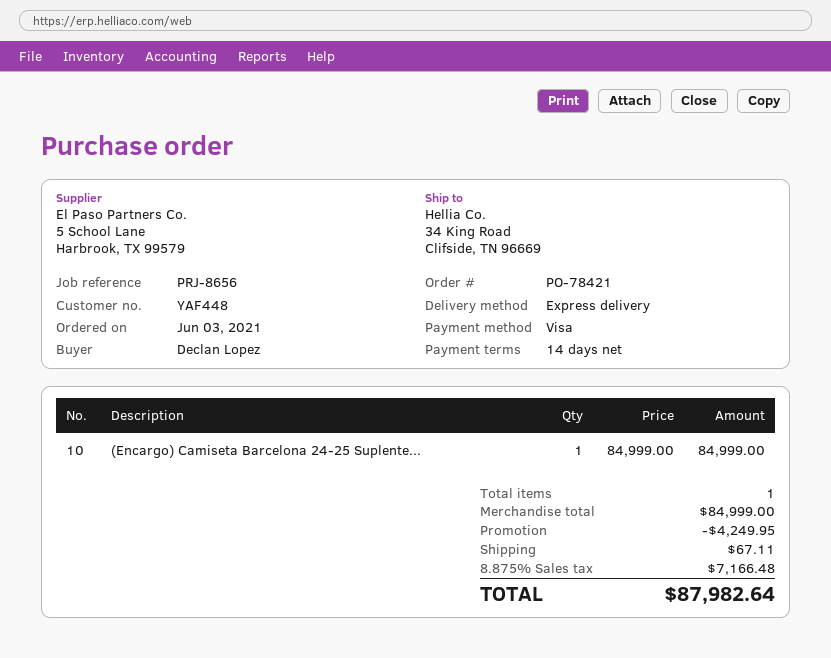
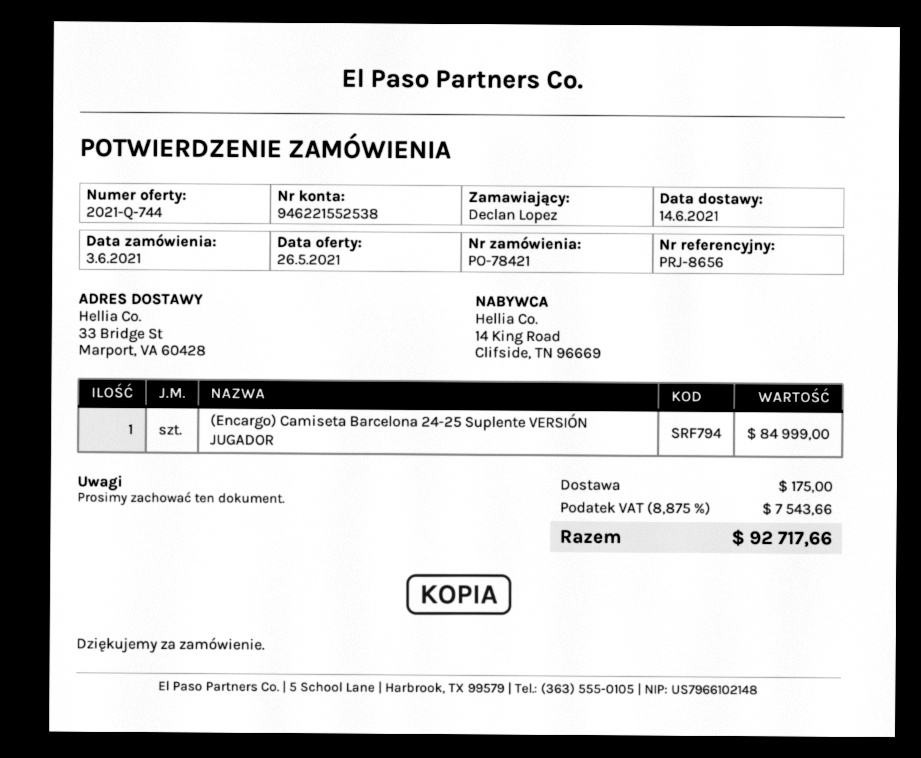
ship to: 34 King Road, Clifside, TN 96669 -> 33 Bridge St, Marport, VA 60428
discount: 4249.95 -> none
shipping: 67.11 -> 175.00
tax: 8.875% = 7166.48 -> 8.875% = 7543.66
total: 87982.64 -> 92717.66

